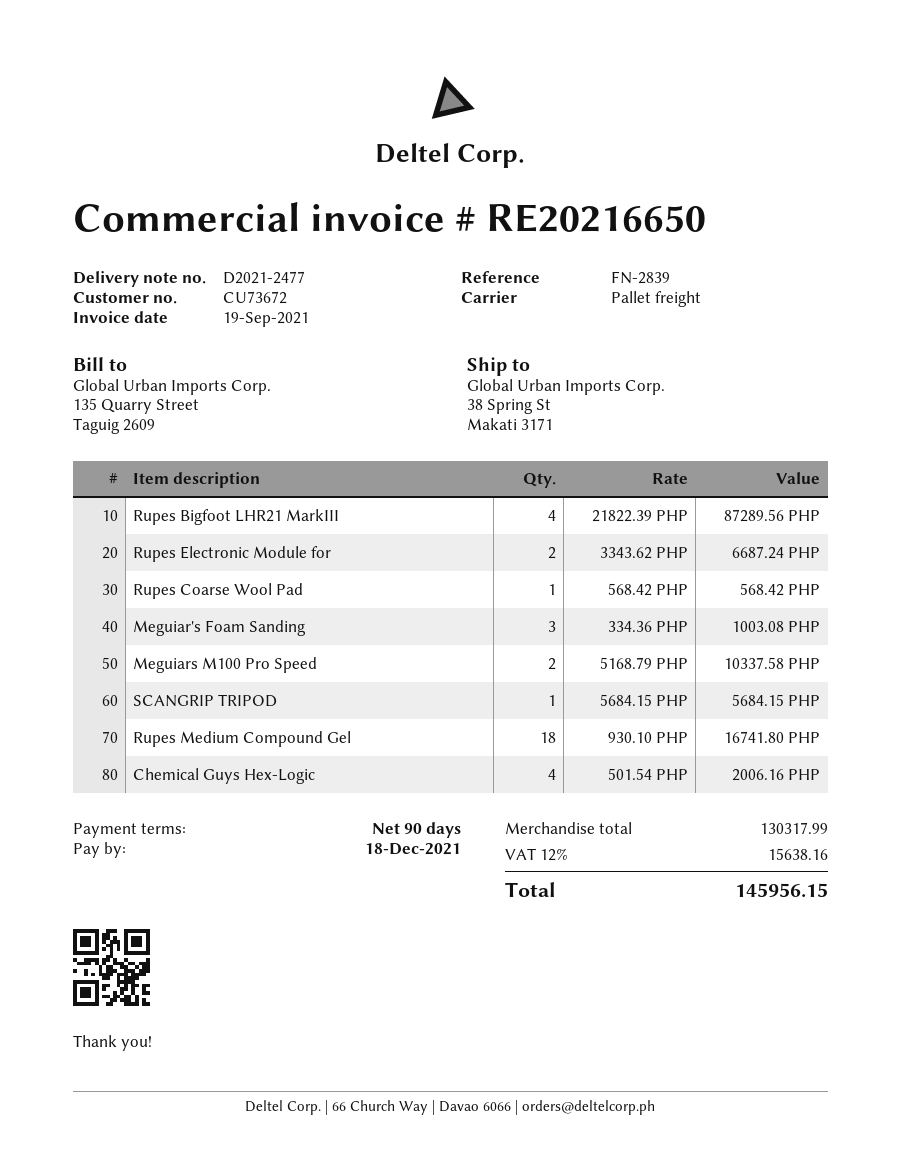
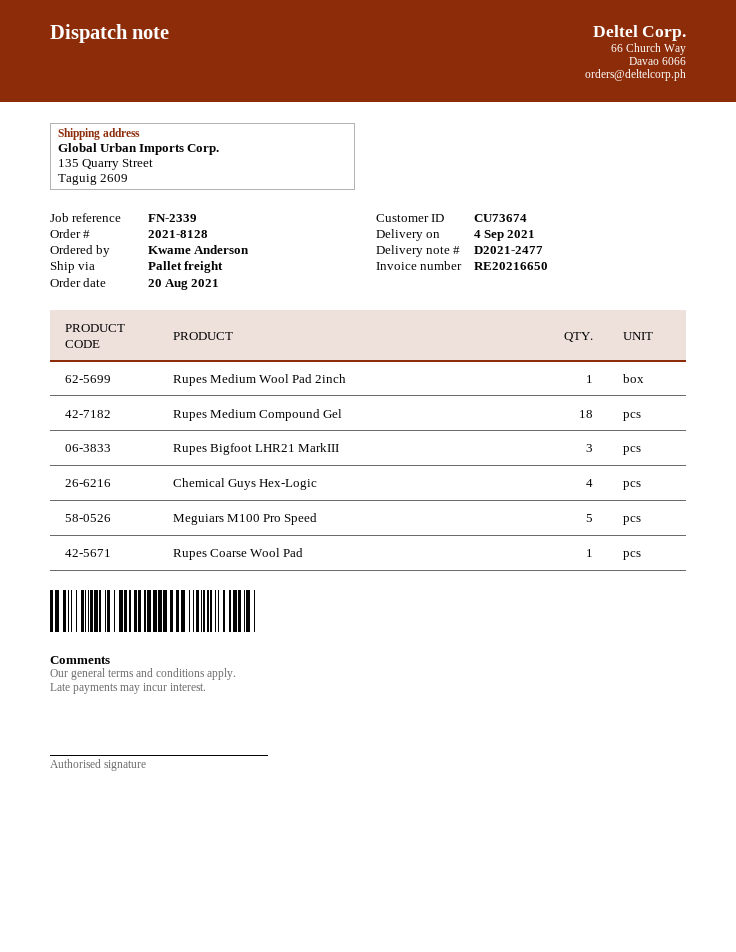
customer number: CU73672 -> CU73674
reference: FN-2839 -> FN-2339
ship to: 38 Spring St, Makati 3171 -> 135 Quarry Street, Taguig 2609
Rupes Bigfoot LHR21 MarkIII: 4 -> 3
Rupes Electronic Module for: 2 -> none
Meguiar's Foam Sanding: 3 -> none
Meguiars M100 Pro Speed: 2 -> 5
SCANGRIP TRIPOD: 1 -> none
Rupes Medium Wool Pad 2inch: none -> 1

